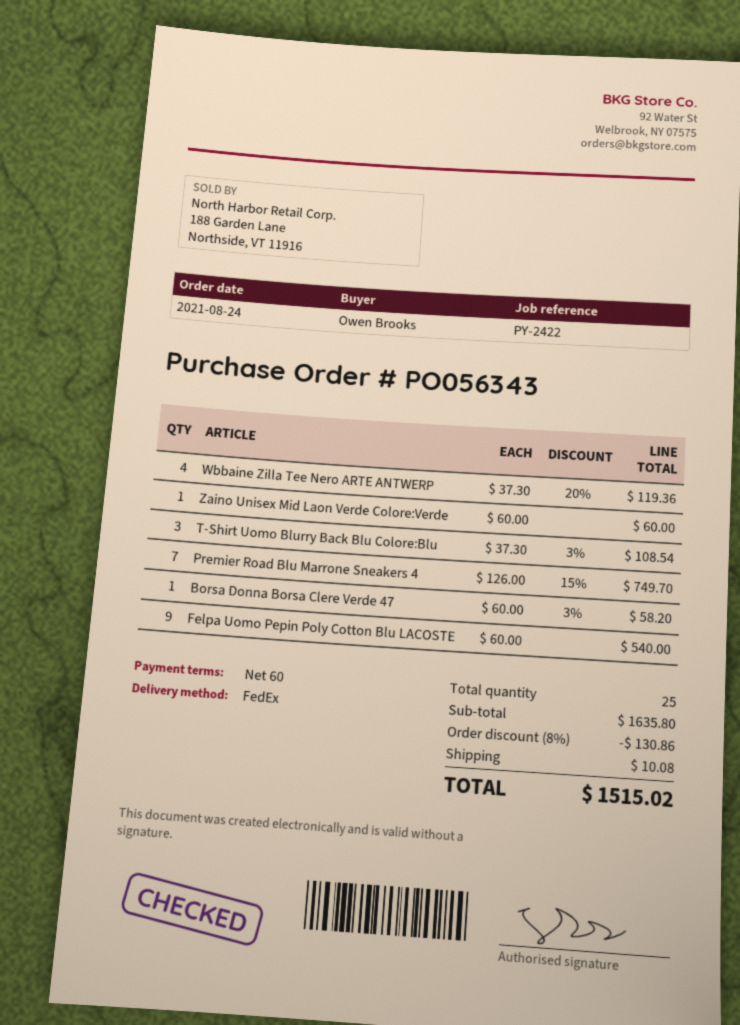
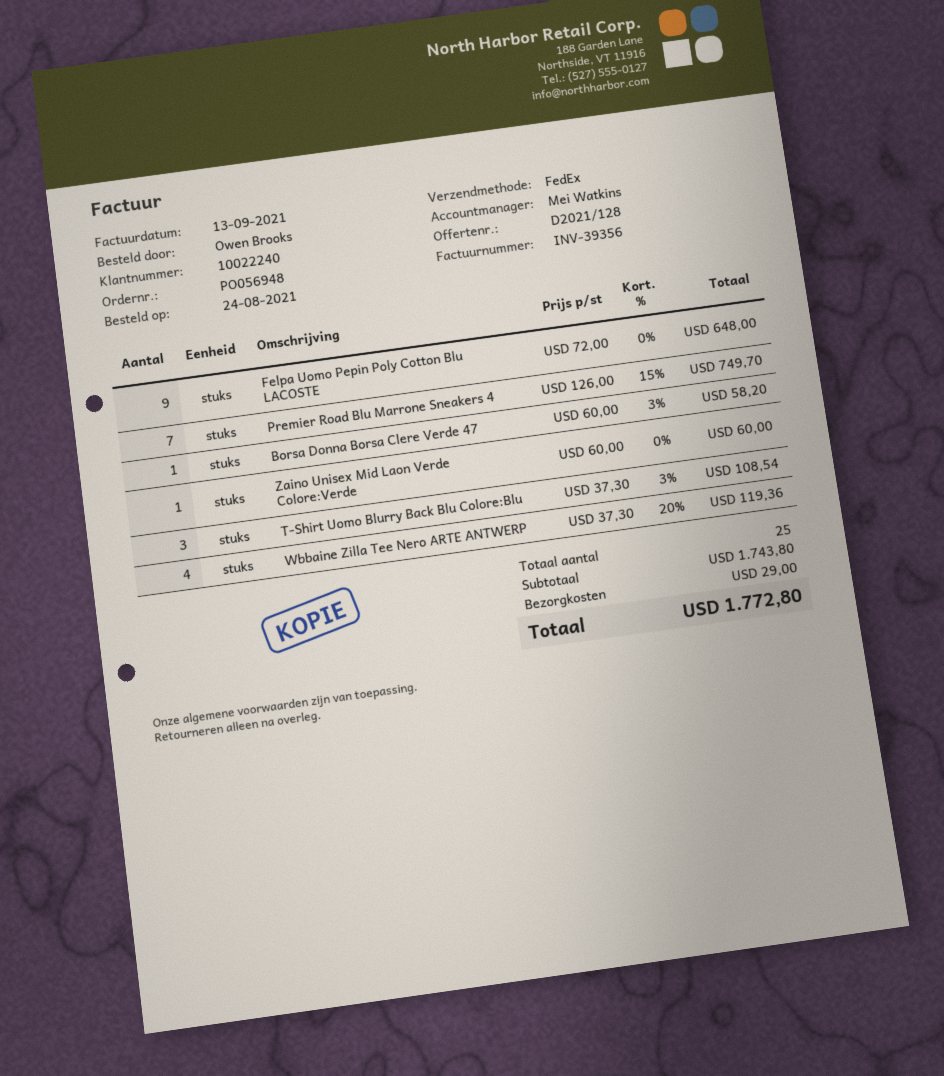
order number: PO056343 -> PO056948
Felpa Uomo Pepin Poly Cotton Blu LACOSTE: 9 x 60.00 = 540.00 -> 9 x 72.00 = 648.00
subtotal: 1635.80 -> 1743.80
discount: 8% = 130.86 -> none
shipping: 10.08 -> 29.00
total: 1515.02 -> 1772.80

